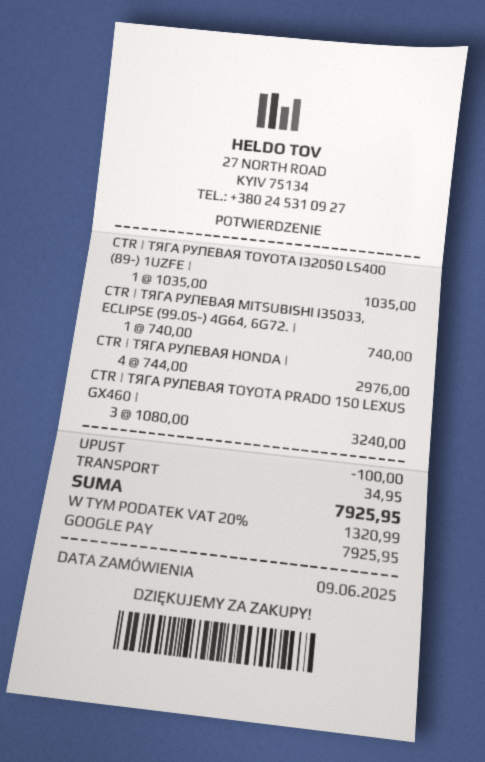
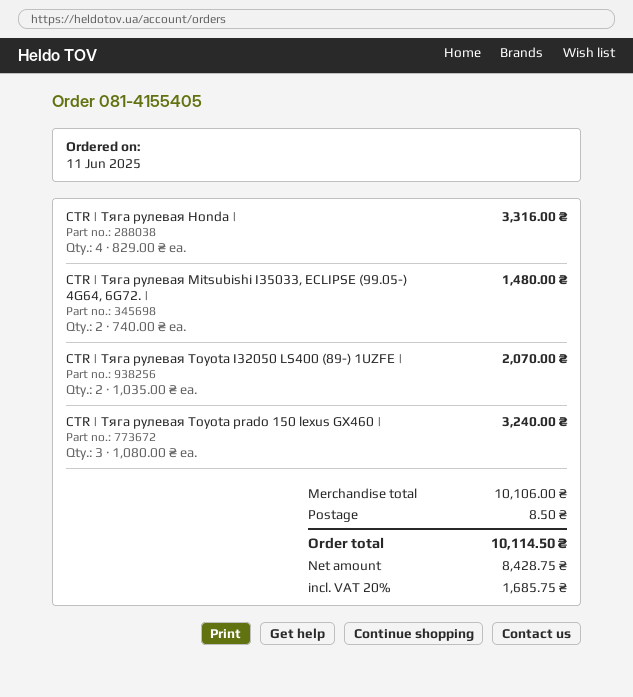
order date: 2025-06-09 -> 2025-06-11
CTR | ТЯГА РУЛЕВАЯ TOYOTA I32050 LS400 (89-) 1UZFE |: 1 x 1035.00 = 1035.00 -> 2 x 1035.00 = 2070.00
CTR | ТЯГА РУЛЕВАЯ MITSUBISHI I35033, ECLIPSE (99.05-) 4G64, 6G72. |: 1 x 740.00 = 740.00 -> 2 x 740.00 = 1480.00
CTR | ТЯГА РУЛЕВАЯ HONDA |: 4 x 744.00 = 2976.00 -> 4 x 829.00 = 3316.00
discount: 100.00 -> none
shipping: 34.95 -> 8.50
tax: 20% = 1320.99 -> 20% = 1685.75
total: 7925.95 -> 10114.50

